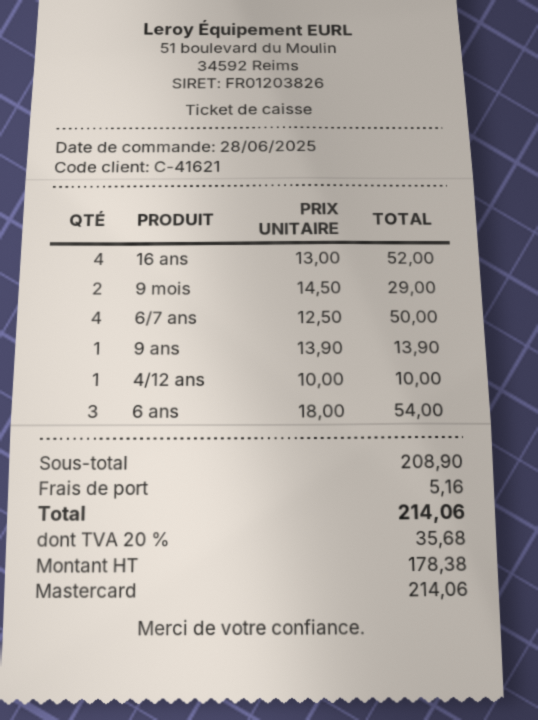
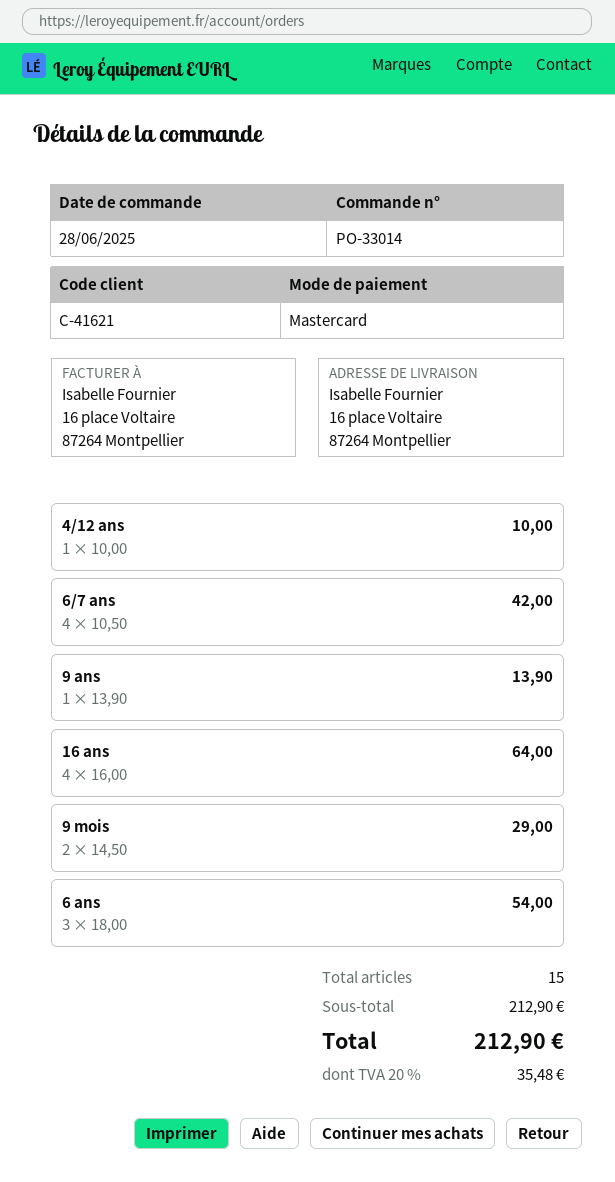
16 ans: 4 x 13.00 = 52.00 -> 4 x 16.00 = 64.00
6/7 ans: 4 x 12.50 = 50.00 -> 4 x 10.50 = 42.00
subtotal: 208.90 -> 212.90
shipping: 5.16 -> none
tax: 20% = 35.68 -> 20% = 35.48
total: 214.06 -> 212.90

